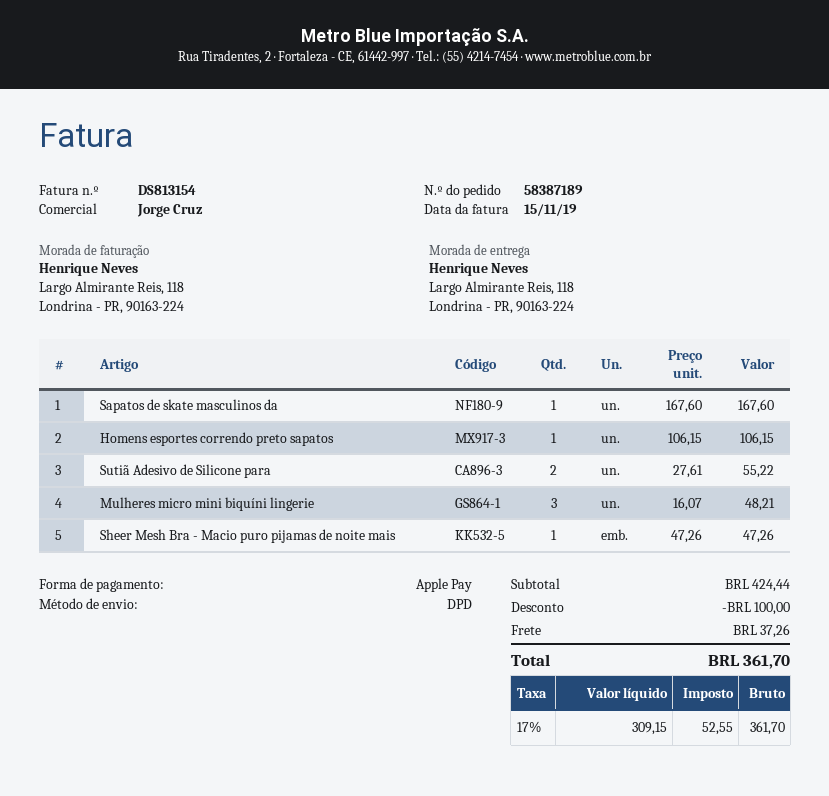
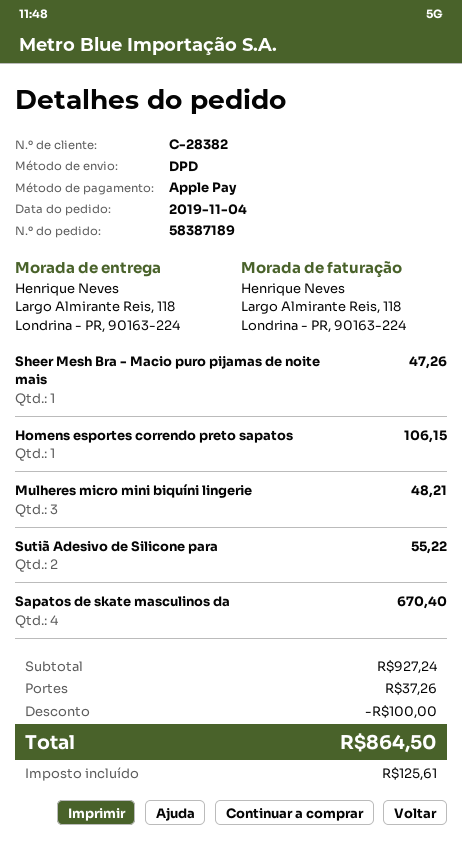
Sapatos de skate masculinos da: 1 for 167.60 -> 4 for 670.40
subtotal: 424.44 -> 927.24
tax: 52.55 -> 125.61
total: 361.70 -> 864.50

